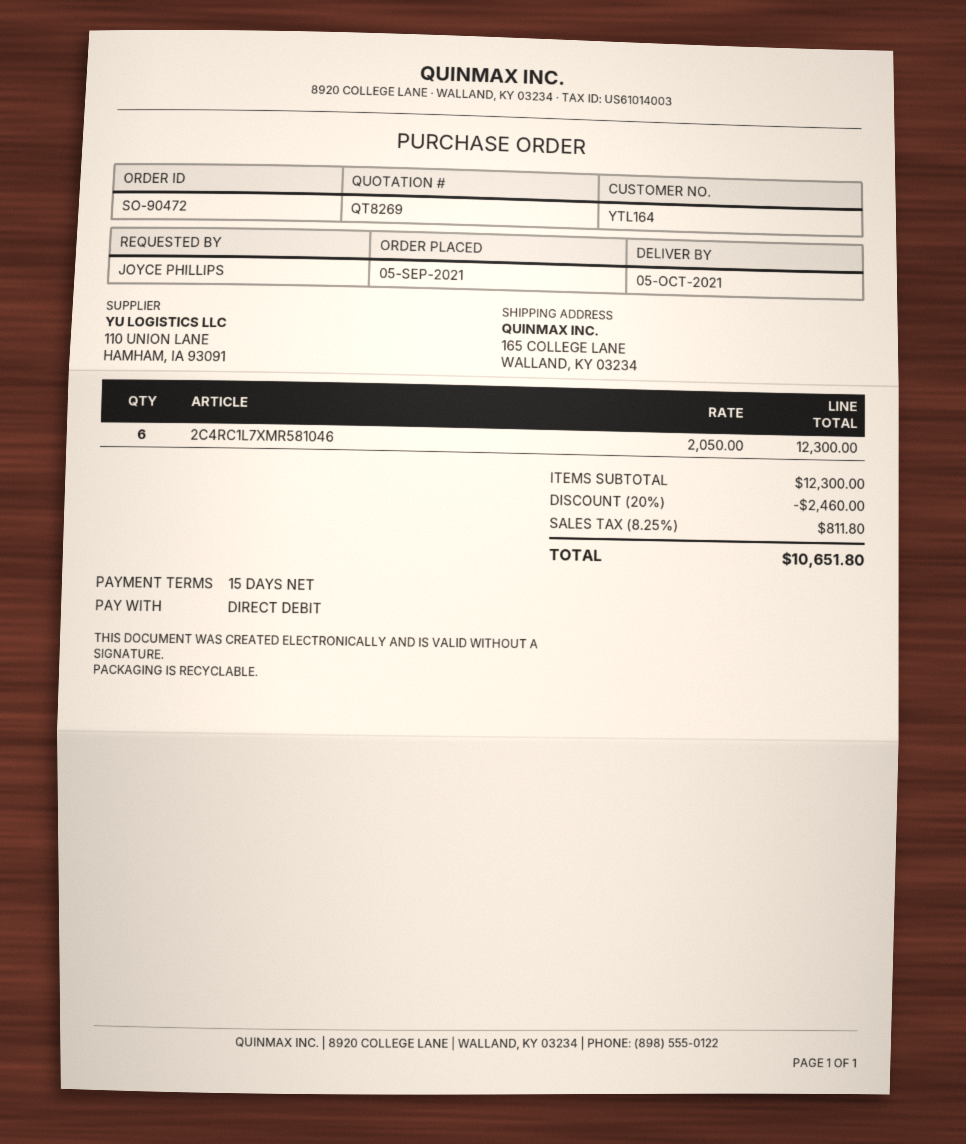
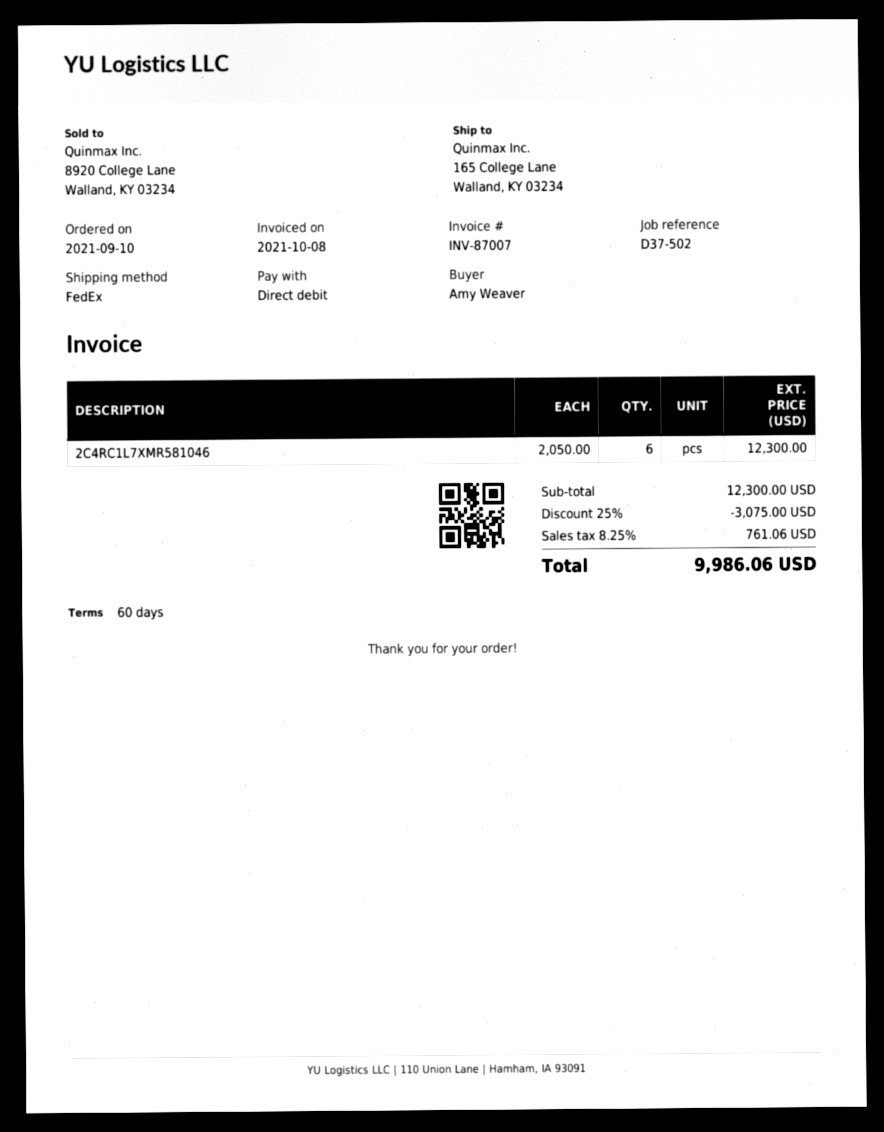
order date: 2021-09-05 -> 2021-09-10
payment terms: 15 days -> 60 days
ordered by: JOYCE PHILLIPS -> Amy Weaver
discount: 20% = 2460.00 -> 25% = 3075.00
tax: 8.25% = 811.80 -> 8.25% = 761.06
total: 10651.80 -> 9986.06

